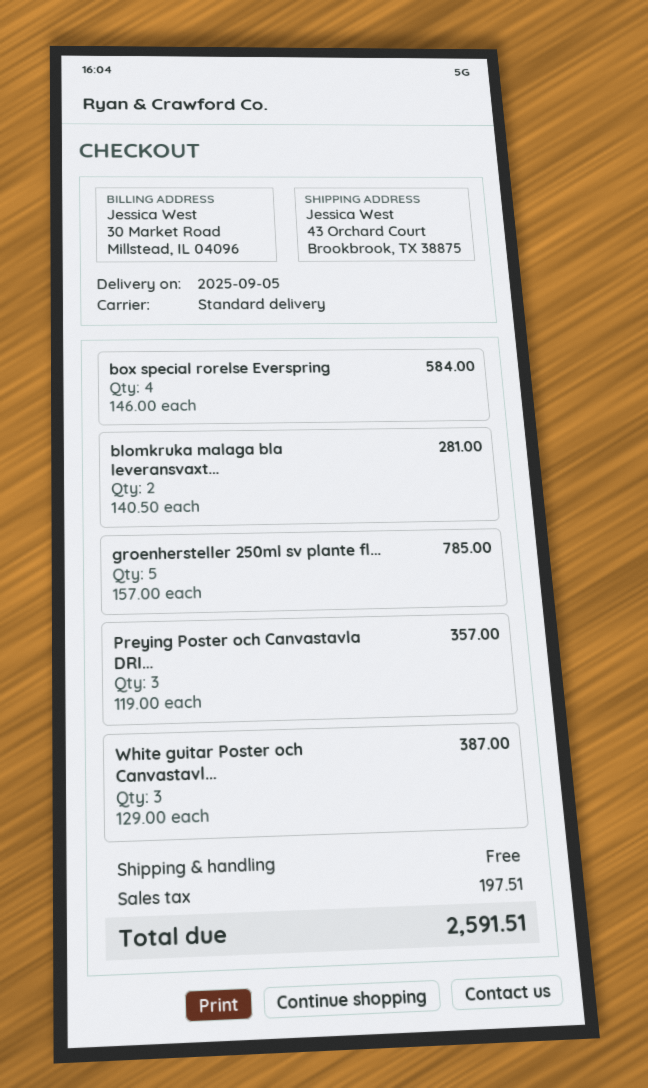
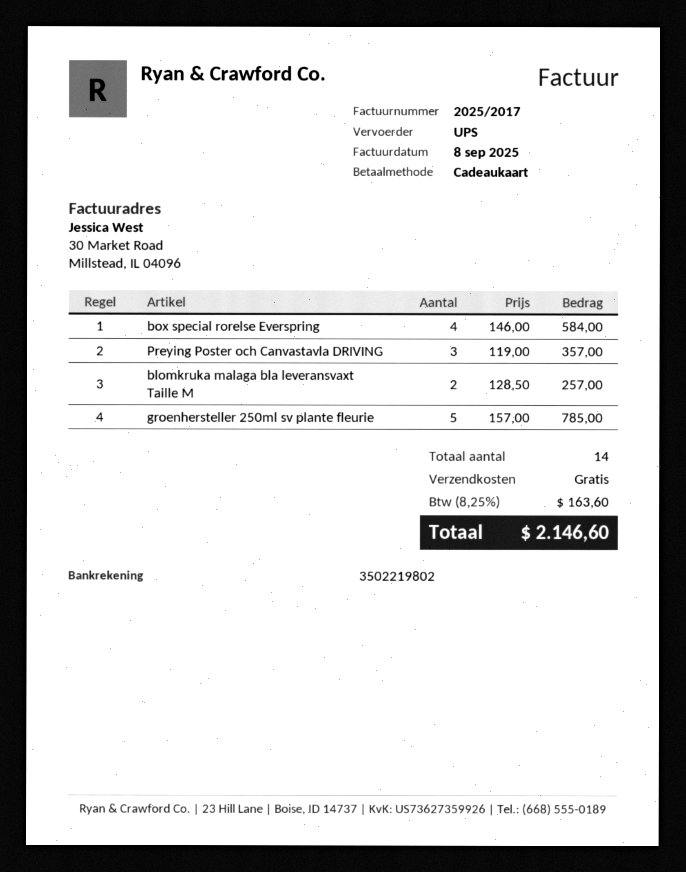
shipping method: standard -> UPS
blomkruka malaga bla leveransvaxt...: 2 x 140.50 = 281.00 -> 2 x 128.50 = 257.00
White guitar Poster och Canvastavl...: 3 x 129.00 = 387.00 -> none
tax: 197.51 -> 163.60
total: 2591.51 -> 2146.60

